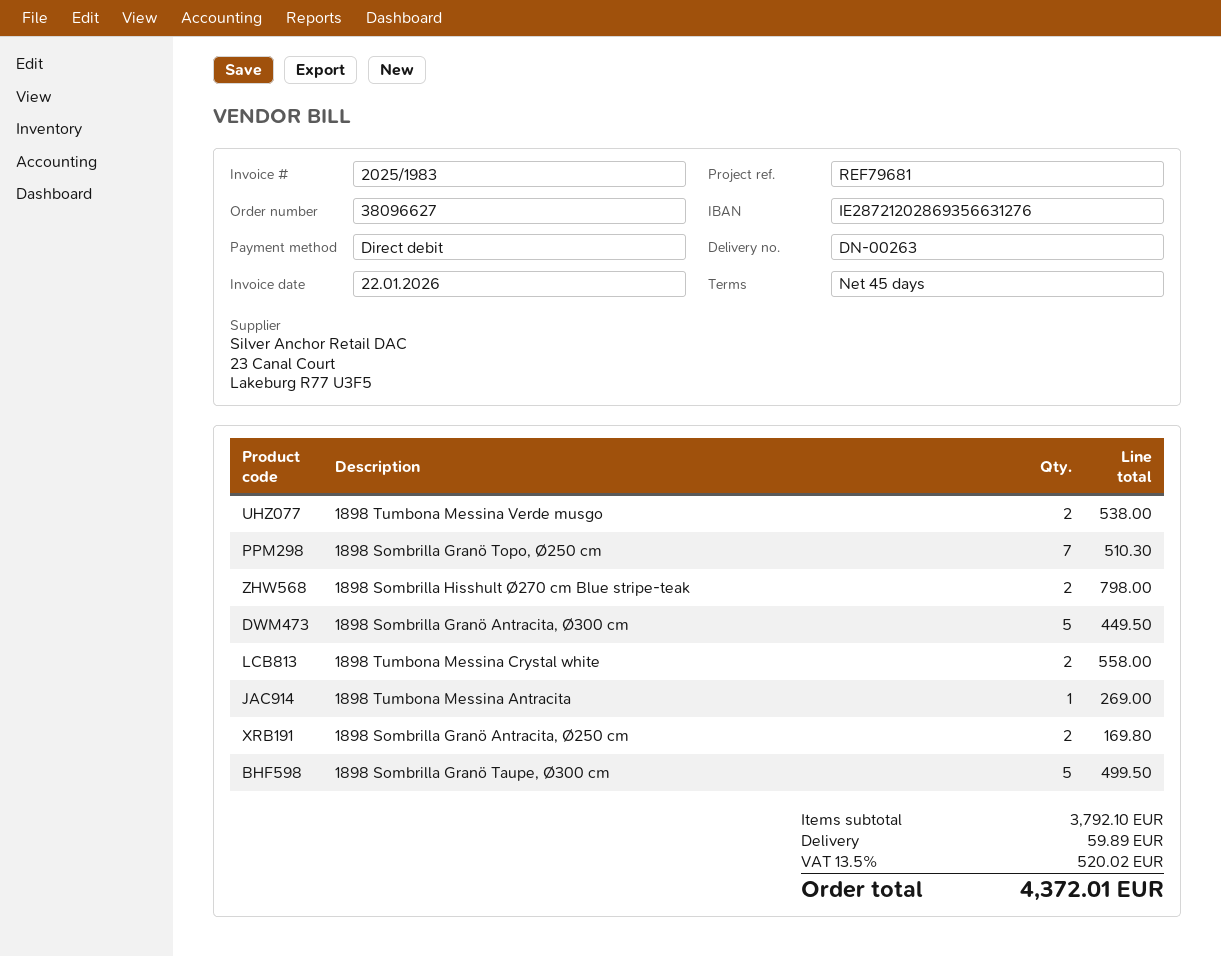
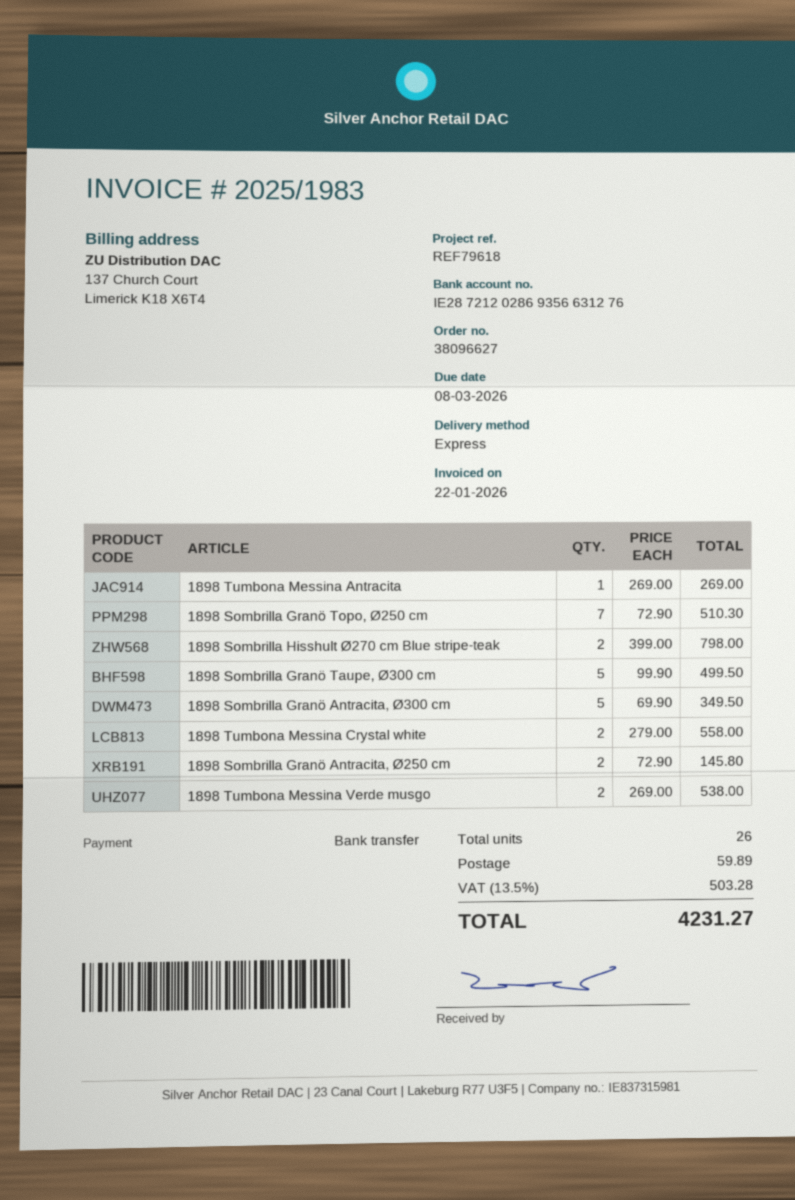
reference: REF79681 -> REF79618
payment method: direct debit -> bank transfer
1898 Sombrilla Granö Antracita, Ø300 cm: 5 for 449.50 -> 5 for 349.50
1898 Sombrilla Granö Antracita, Ø250 cm: 2 for 169.80 -> 2 for 145.80
tax: 13.5% = 520.02 -> 13.5% = 503.28
total: 4372.01 -> 4231.27

